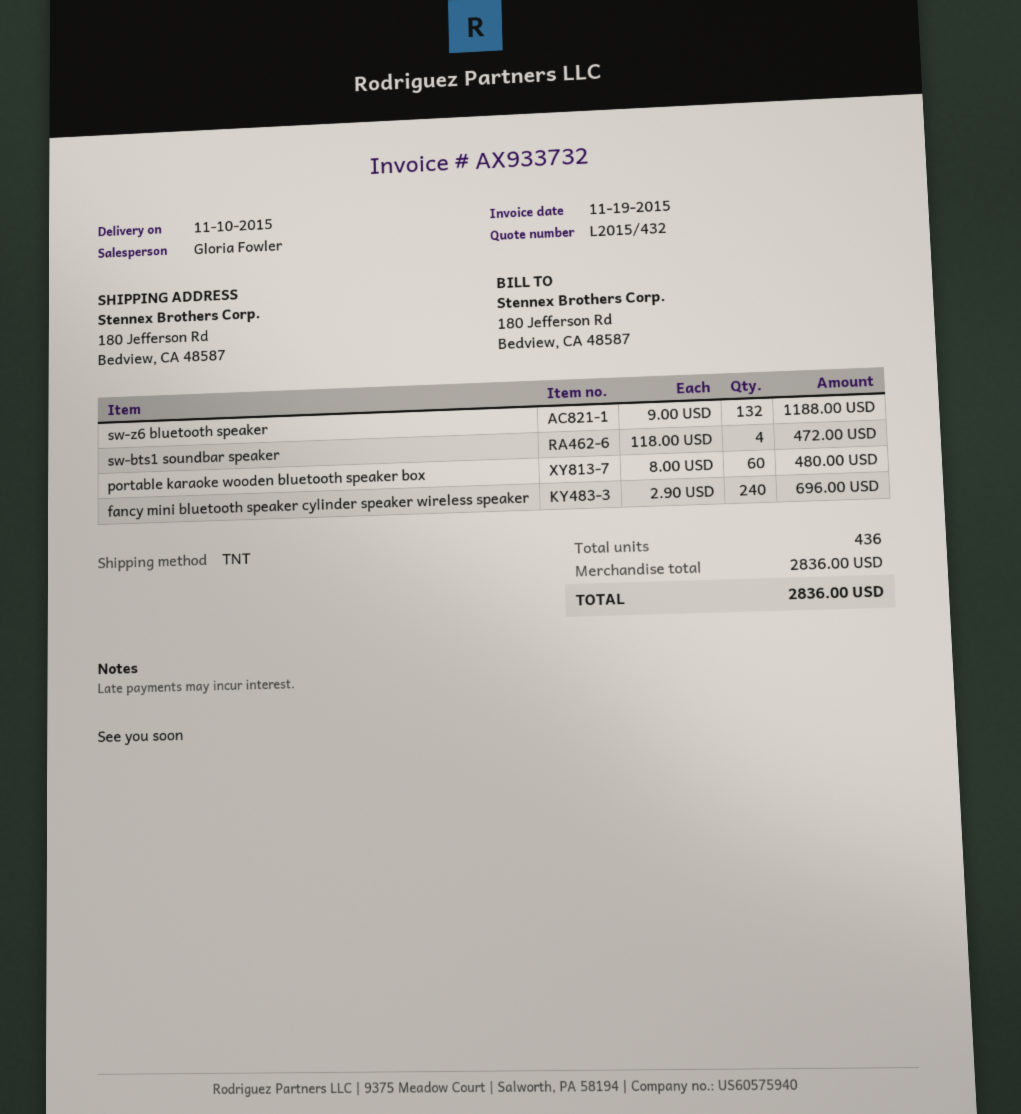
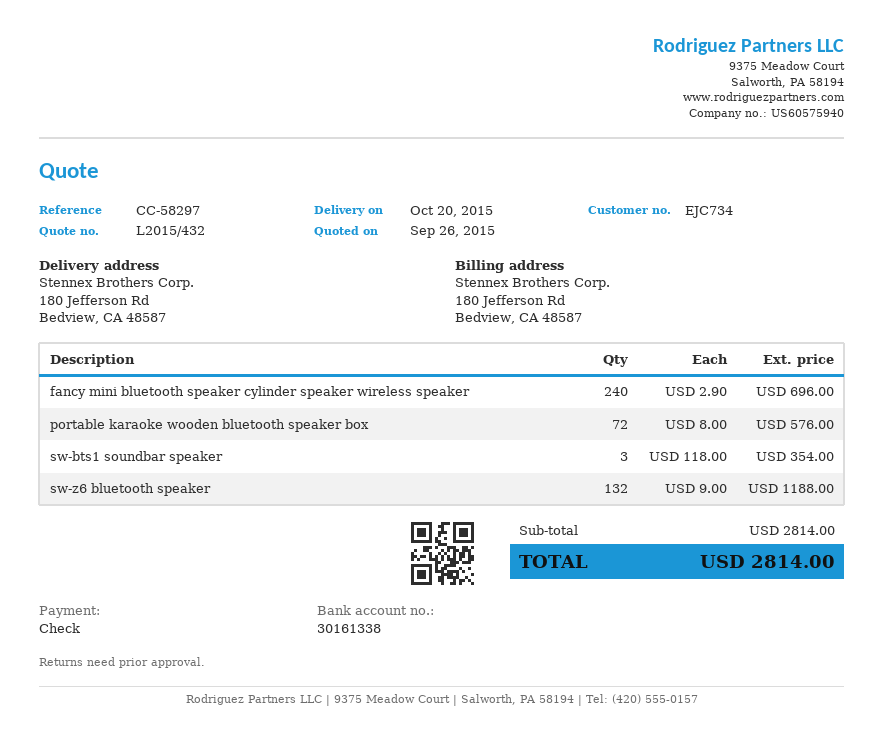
delivery date: 2015-11-10 -> 2015-10-20
sw-bts1 soundbar speaker: 4 x 118.00 = 472.00 -> 3 x 118.00 = 354.00
portable karaoke wooden bluetooth speaker box: 60 x 8.00 = 480.00 -> 72 x 8.00 = 576.00
subtotal: 2836.00 -> 2814.00
total: 2836.00 -> 2814.00

